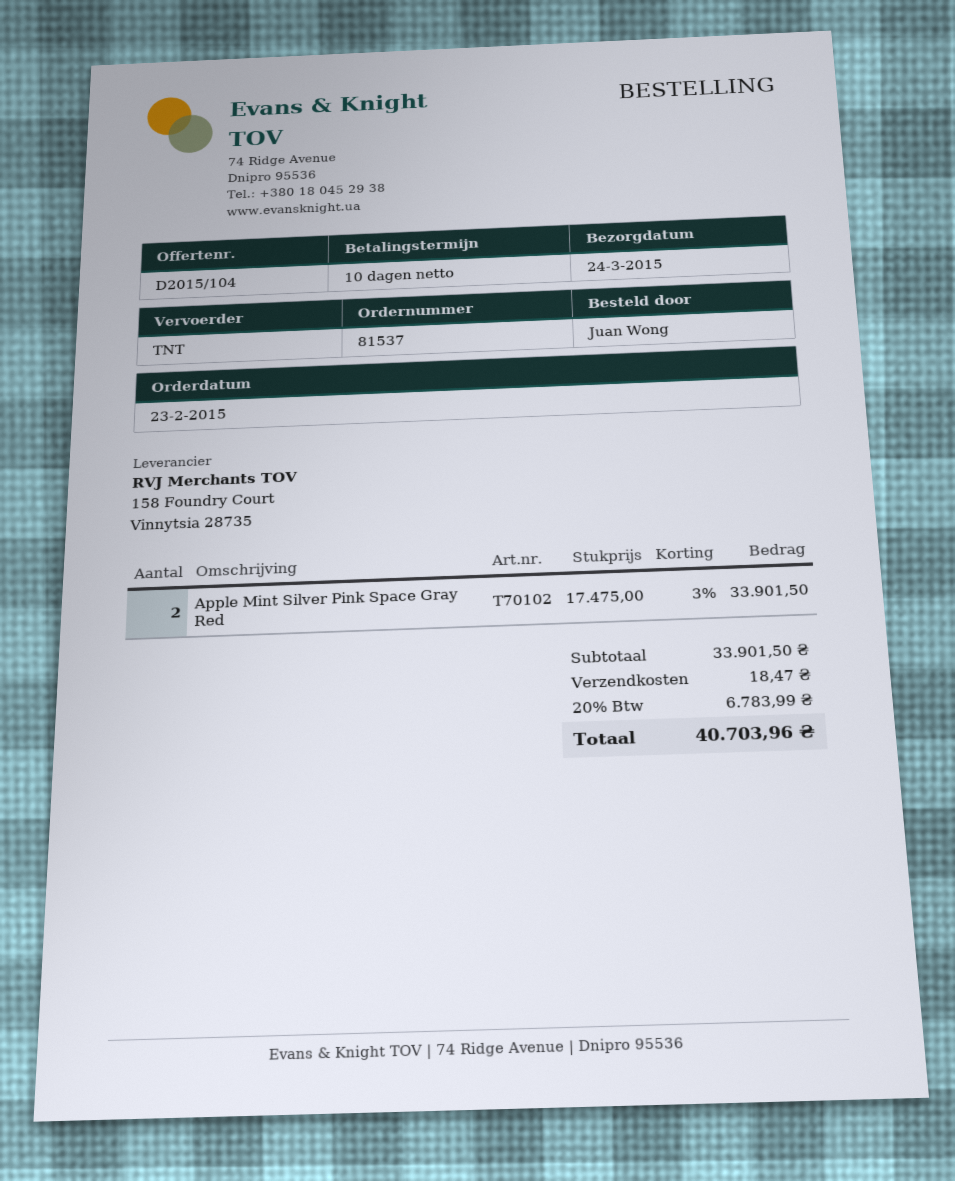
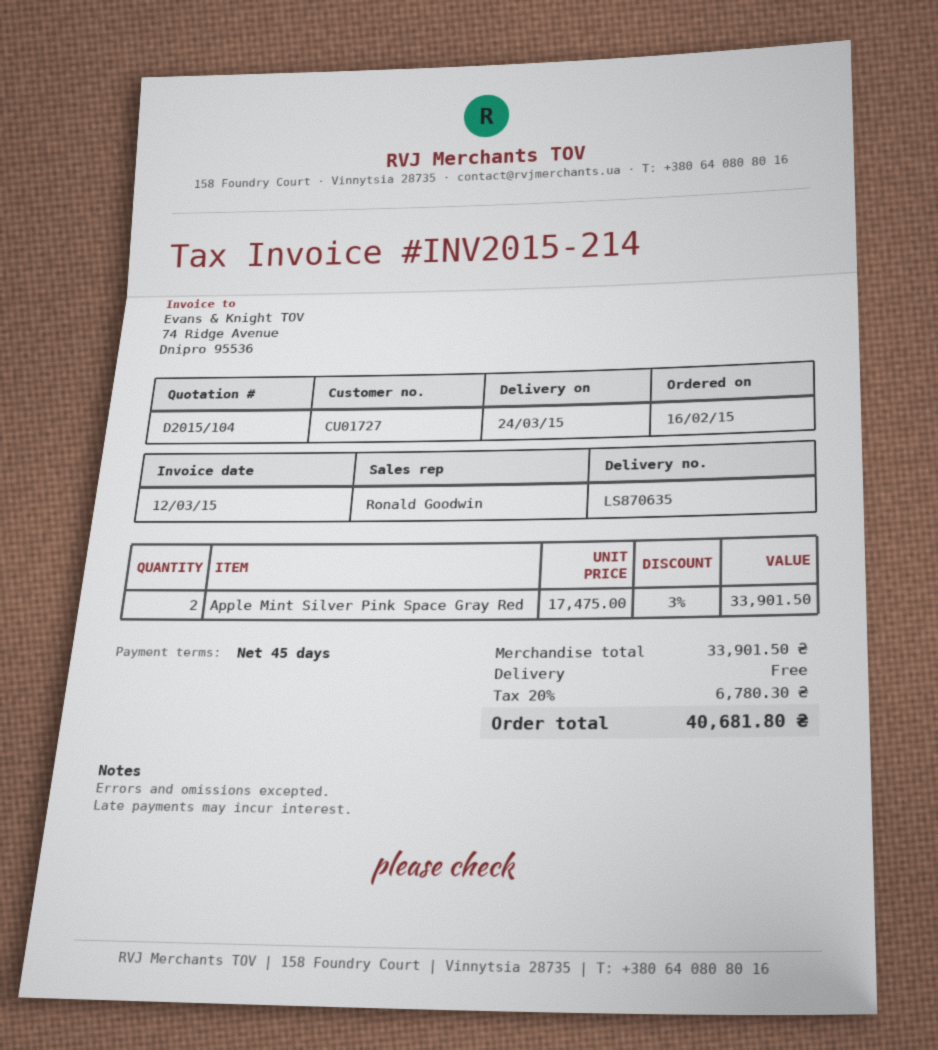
order date: 2015-02-23 -> 2015-02-16
payment terms: 10 days -> 45 days
shipping: 18.47 -> 0.00
tax: 20% = 6783.99 -> 20% = 6780.30
total: 40703.96 -> 40681.80

